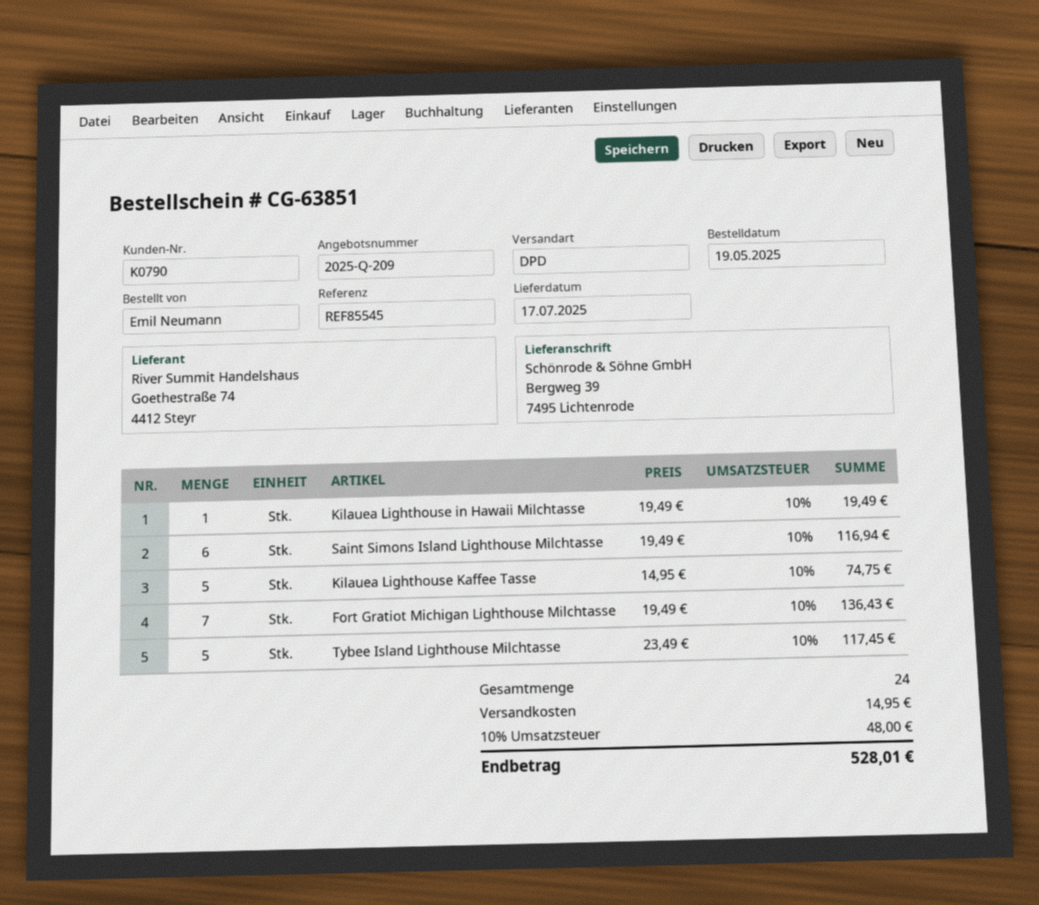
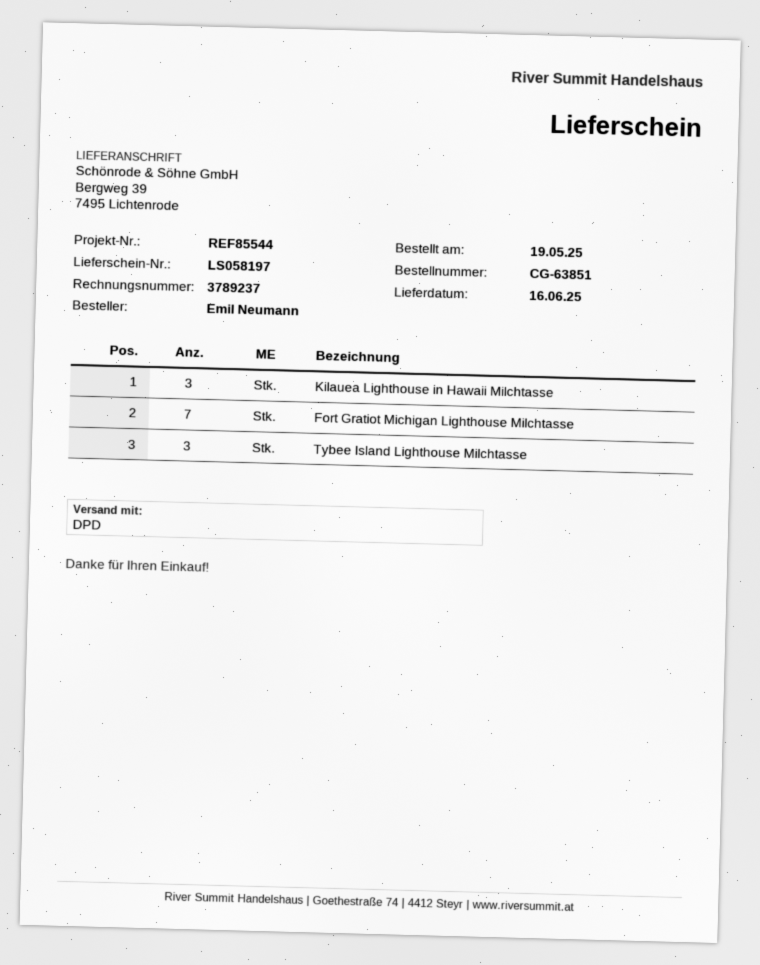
delivery date: 2025-07-17 -> 2025-06-16
reference: REF85545 -> REF85544
Kilauea Lighthouse in Hawaii Milchtasse: 1 -> 3
Saint Simons Island Lighthouse Milchtasse: 6 -> none
Kilauea Lighthouse Kaffee Tasse: 5 -> none
Tybee Island Lighthouse Milchtasse: 5 -> 3

